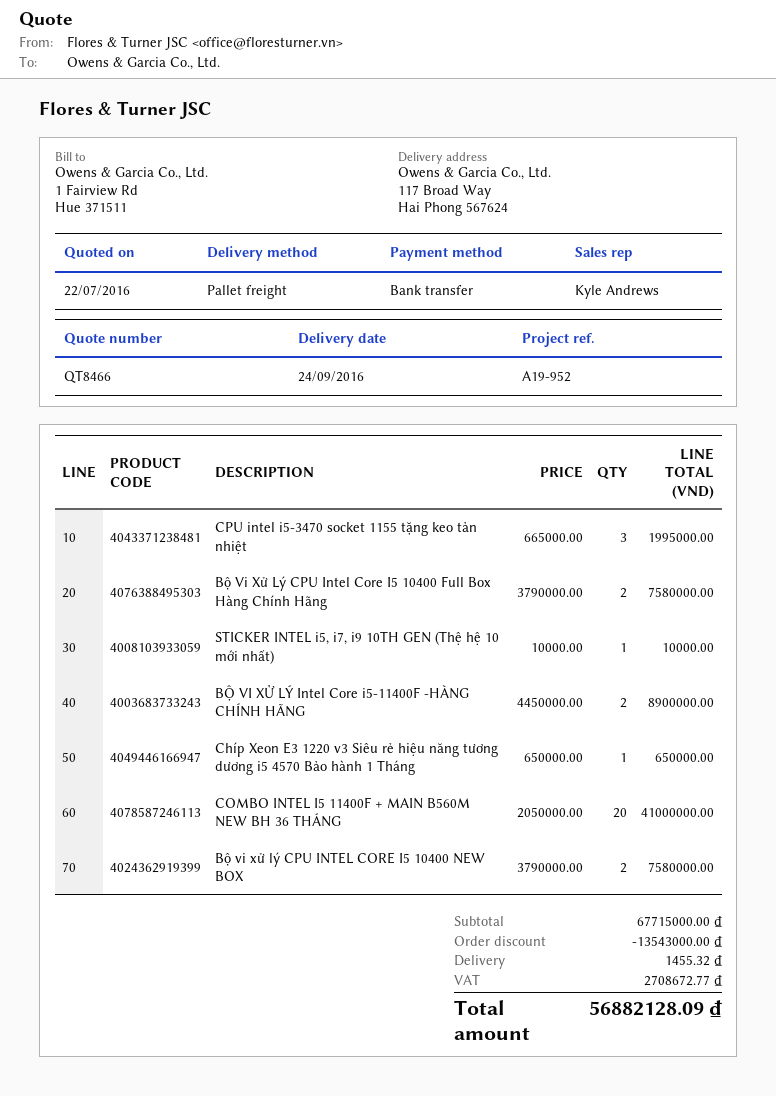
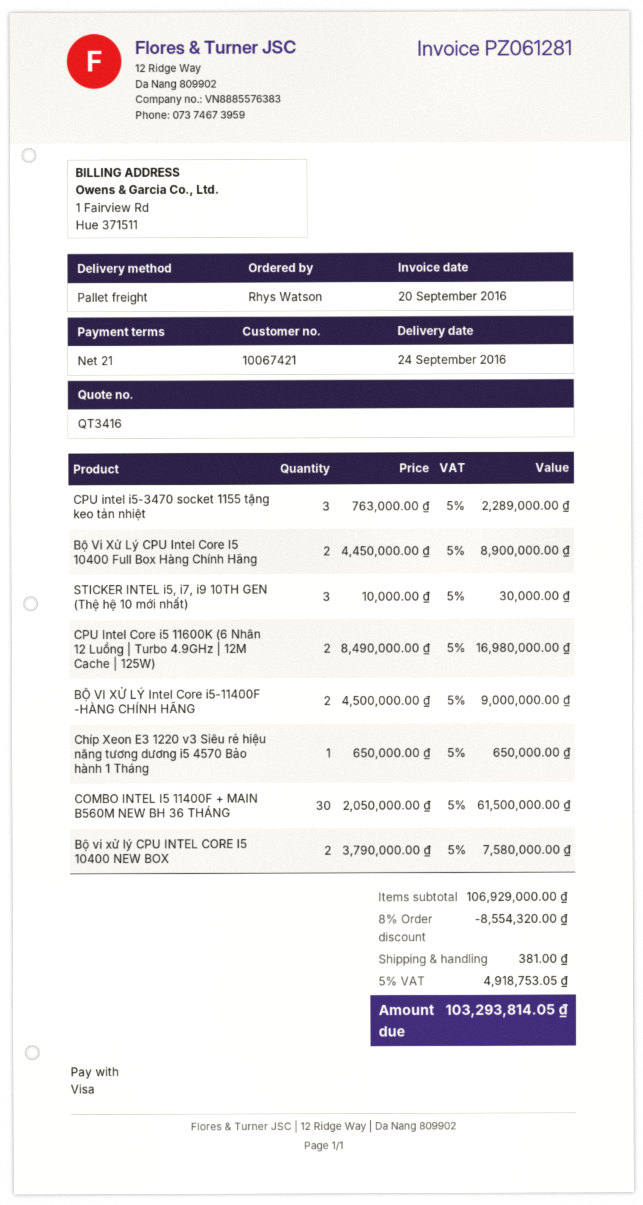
quote number: QT8466 -> QT3416
payment method: bank transfer -> Visa
CPU intel i5-3470 socket 1155 tặng keo tản nhiệt: 3 x 665000.00 = 1995000.00 -> 3 x 763000.00 = 2289000.00
Bộ Vi Xử Lý CPU Intel Core I5 10400 Full Box Hàng Chính Hãng: 2 x 3790000.00 = 7580000.00 -> 2 x 4450000.00 = 8900000.00
STICKER INTEL i5, i7, i9 10TH GEN (Thệ hệ 10 mới nhất): 1 x 10000.00 = 10000.00 -> 3 x 10000.00 = 30000.00
BỘ VI XỬ LÝ Intel Core i5-11400F -HÀNG CHÍNH HÃNG: 2 x 4450000.00 = 8900000.00 -> 2 x 4500000.00 = 9000000.00
COMBO INTEL I5 11400F + MAIN B560M NEW BH 36 THÁNG: 20 x 2050000.00 = 41000000.00 -> 30 x 2050000.00 = 61500000.00
CPU Intel Core i5 11600K (6 Nhân 12 Luồng | Turbo 4.9GHz | 12M Cache | 125W): none -> 2 x 8490000.00 = 16980000.00
subtotal: 67715000.00 -> 106929000.00
discount: 13543000.00 -> 8554320.00
shipping: 1455.32 -> 381.00
tax: 2708672.77 -> 4918753.05
total: 56882128.09 -> 103293814.05

